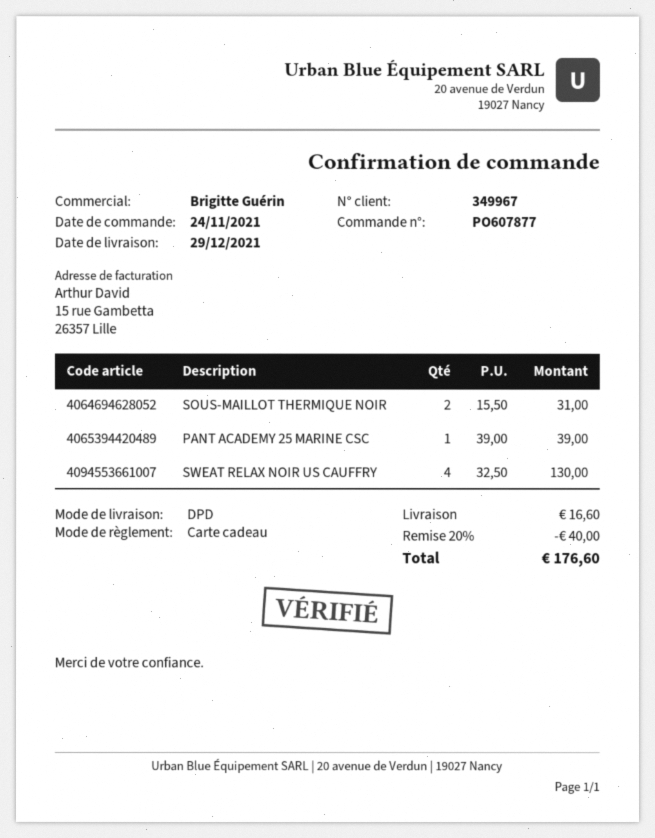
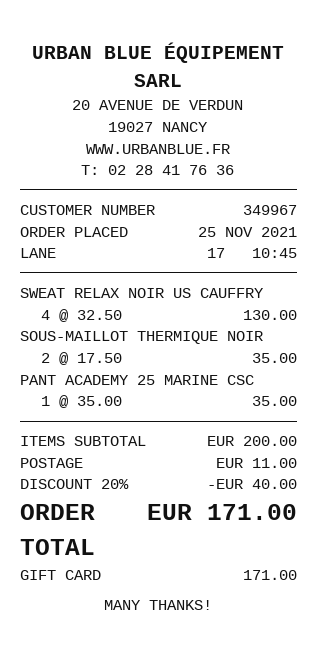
order date: 2021-11-24 -> 2021-11-25
SOUS-MAILLOT THERMIQUE NOIR: 2 x 15.50 = 31.00 -> 2 x 17.50 = 35.00
PANT ACADEMY 25 MARINE CSC: 1 x 39.00 = 39.00 -> 1 x 35.00 = 35.00
shipping: 16.60 -> 11.00
total: 176.60 -> 171.00

